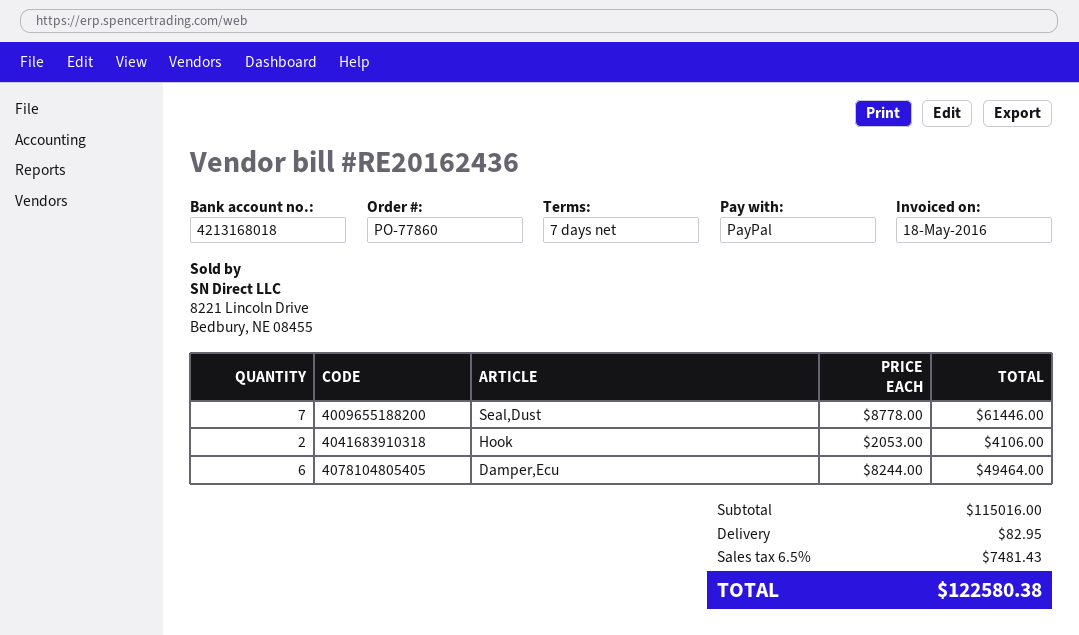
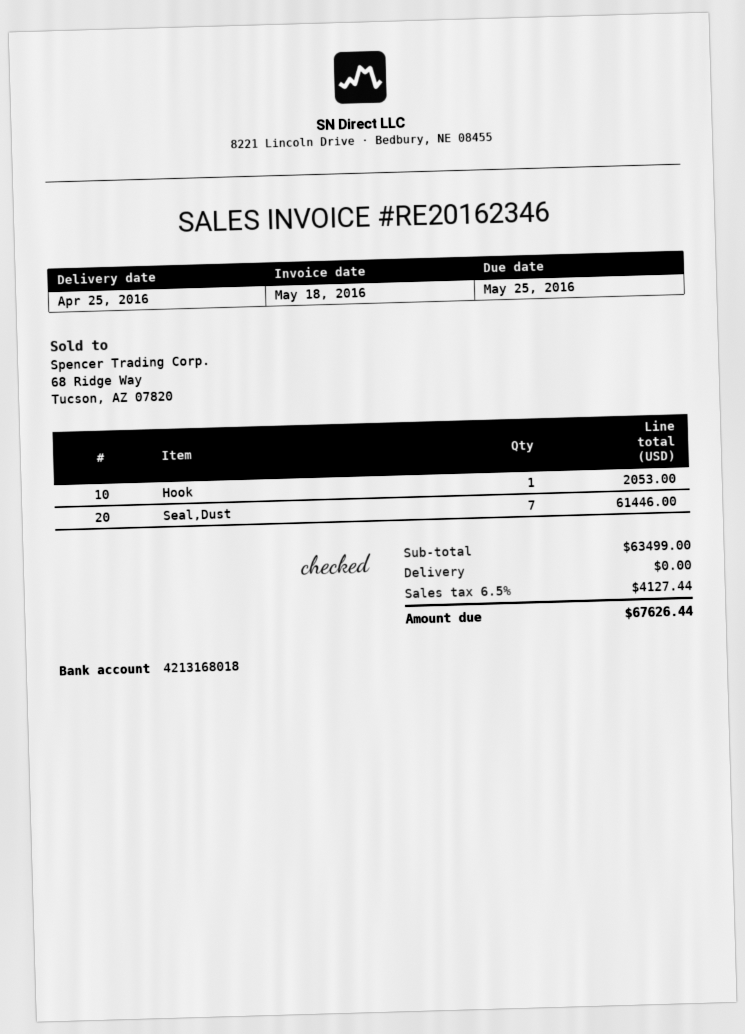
invoice number: RE20162436 -> RE20162346
Hook: 2 for 4106.00 -> 1 for 2053.00
Damper,Ecu: 6 for 49464.00 -> none
subtotal: 115016.00 -> 63499.00
shipping: 82.95 -> 0.00
tax: 6.5% = 7481.43 -> 6.5% = 4127.44
total: 122580.38 -> 67626.44

